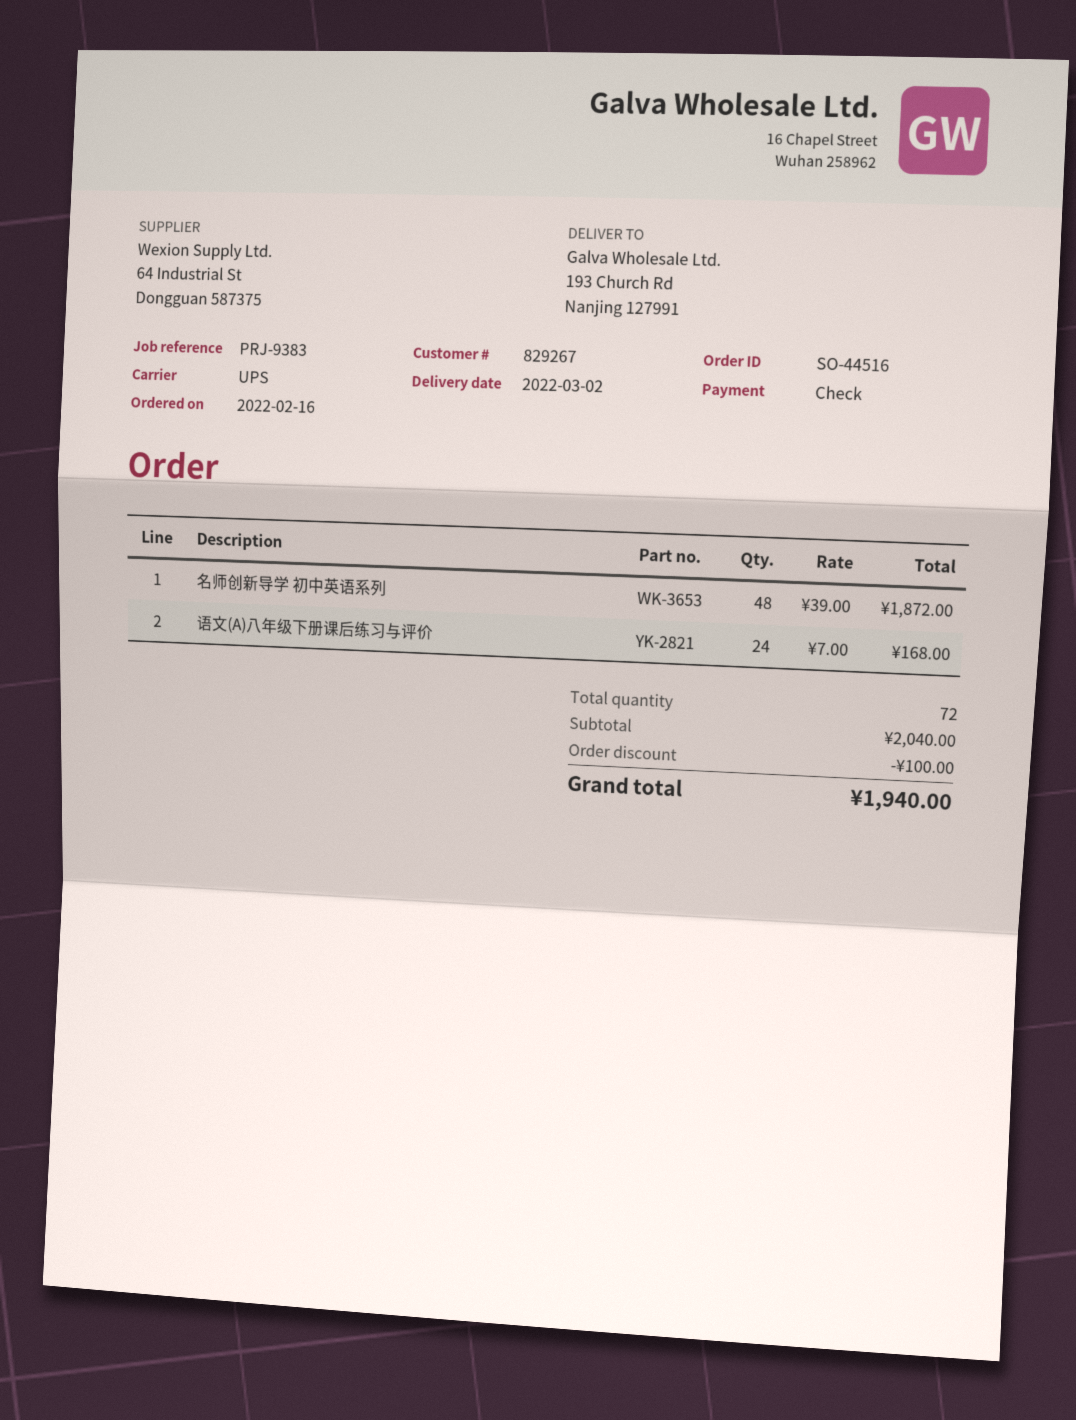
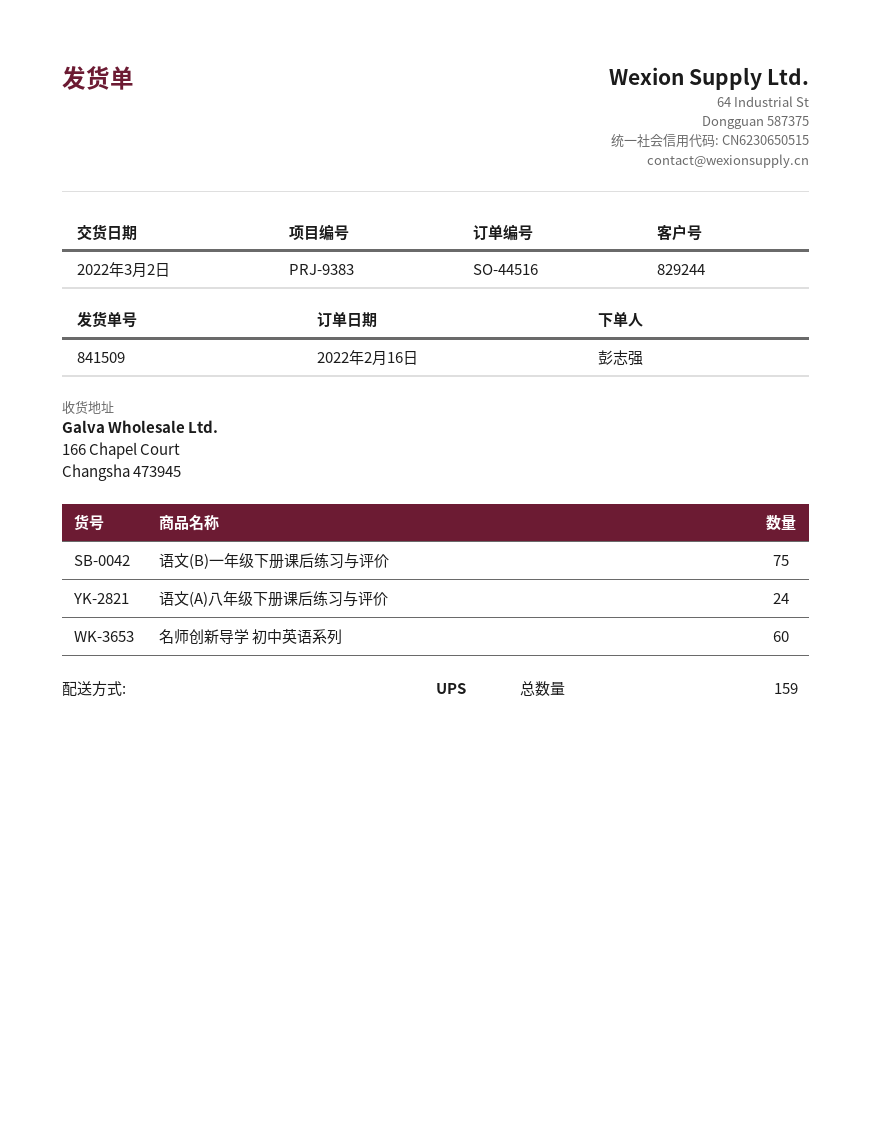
customer number: 829267 -> 829244
ship to: 193 Church Rd, Nanjing 127991 -> 166 Chapel Court, Changsha 473945
名师创新导学 初中英语系列: 48 -> 60
语文(B)一年级下册课后练习与评价: none -> 75
total quantity: 72 -> 159

